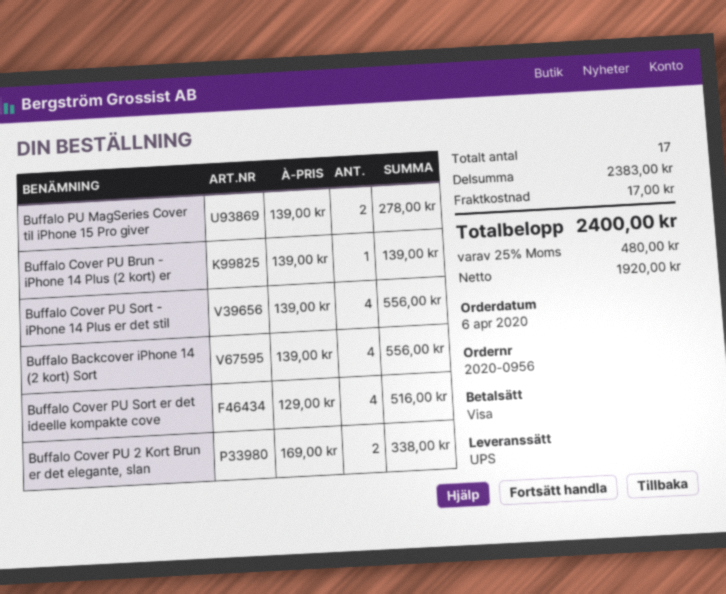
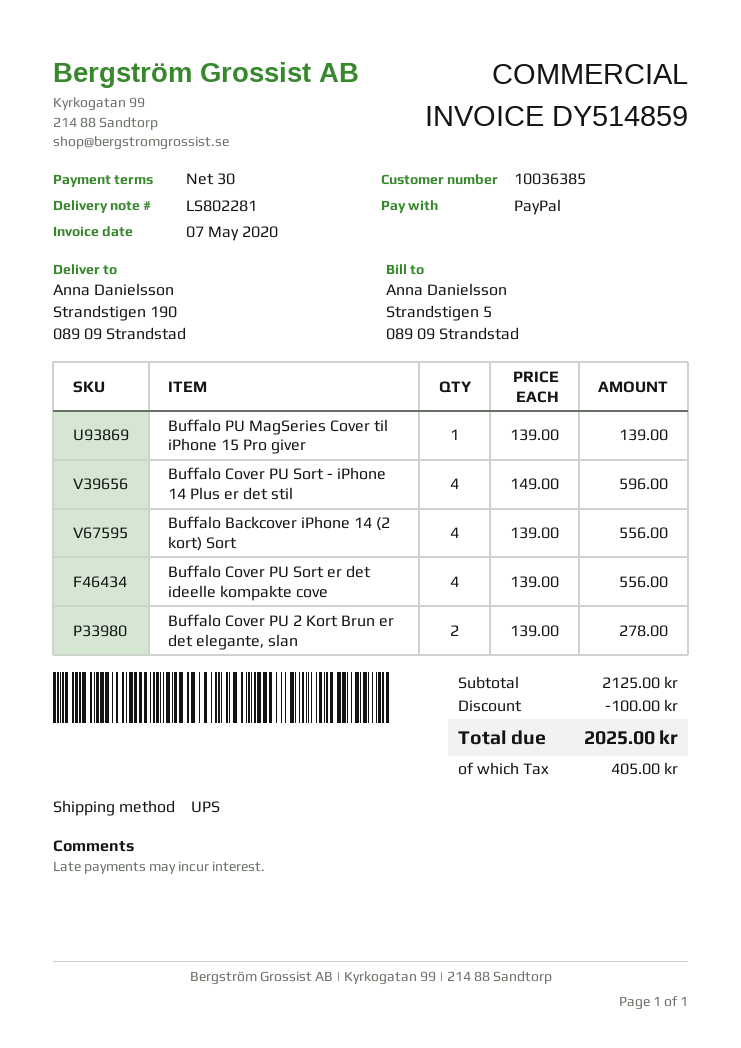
payment method: Visa -> PayPal
Buffalo PU MagSeries Cover til iPhone 15 Pro giver: 2 x 139.00 = 278.00 -> 1 x 139.00 = 139.00
Buffalo Cover PU Brun - iPhone 14 Plus (2 kort) er: 1 x 139.00 = 139.00 -> none
Buffalo Cover PU Sort - iPhone 14 Plus er det stil: 4 x 139.00 = 556.00 -> 4 x 149.00 = 596.00
Buffalo Cover PU Sort er det ideelle kompakte cove: 4 x 129.00 = 516.00 -> 4 x 139.00 = 556.00
Buffalo Cover PU 2 Kort Brun er det elegante, slan: 2 x 169.00 = 338.00 -> 2 x 139.00 = 278.00
subtotal: 2383.00 -> 2125.00
discount: none -> 100.00
shipping: 17.00 -> none
tax: 480.00 -> 405.00
total: 2400.00 -> 2025.00

